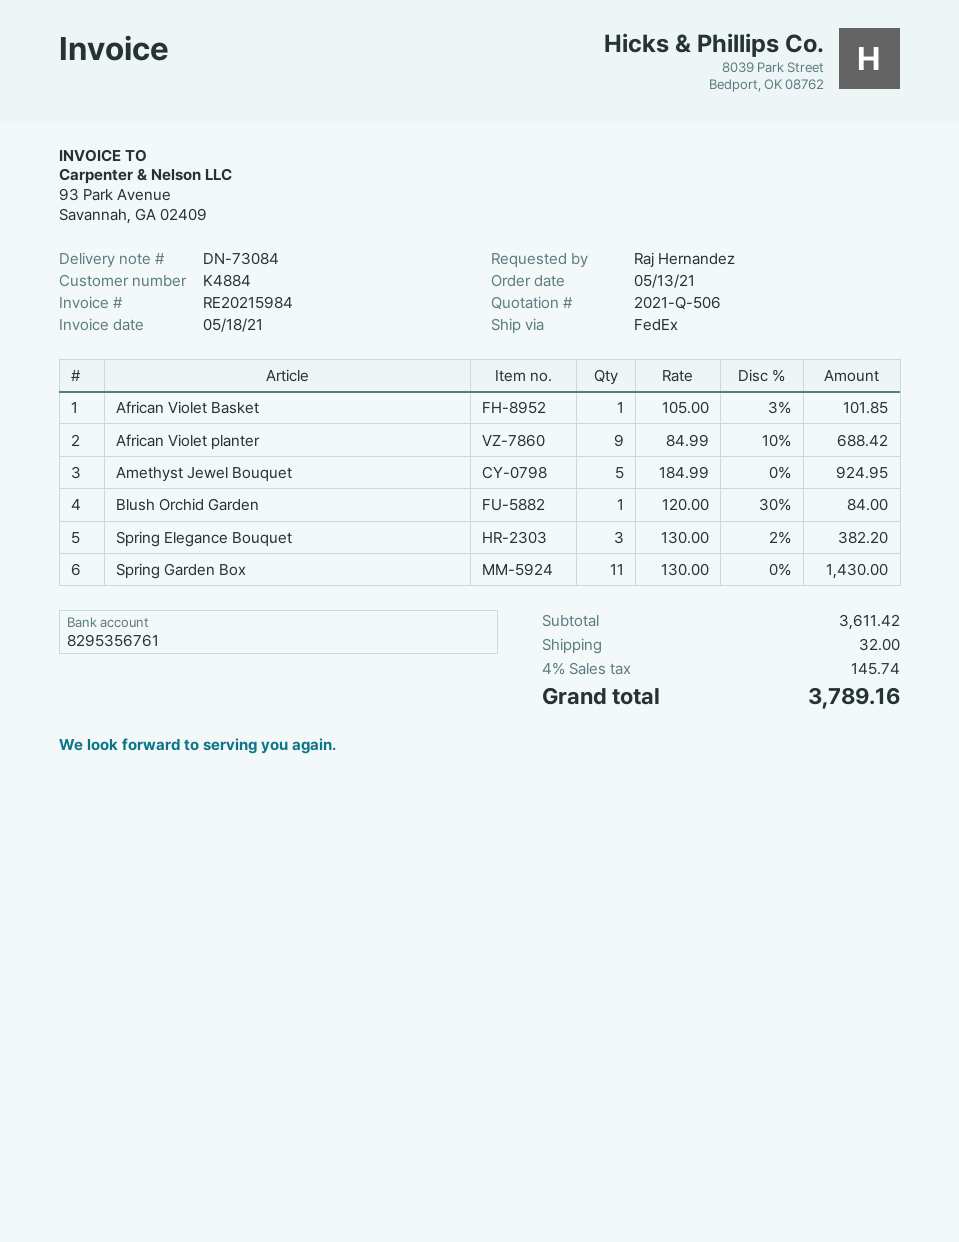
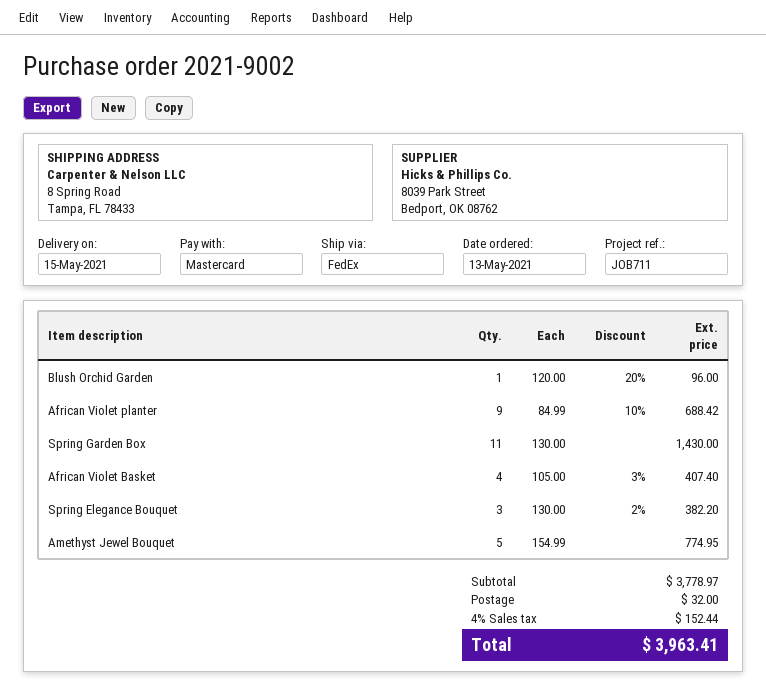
African Violet Basket: 1 x 105.00 - 3% = 101.85 -> 4 x 105.00 - 3% = 407.40
Amethyst Jewel Bouquet: 5 x 184.99 = 924.95 -> 5 x 154.99 = 774.95
Blush Orchid Garden: 1 x 120.00 - 30% = 84.00 -> 1 x 120.00 - 20% = 96.00
subtotal: 3611.42 -> 3778.97
tax: 4% = 145.74 -> 4% = 152.44
total: 3789.16 -> 3963.41

